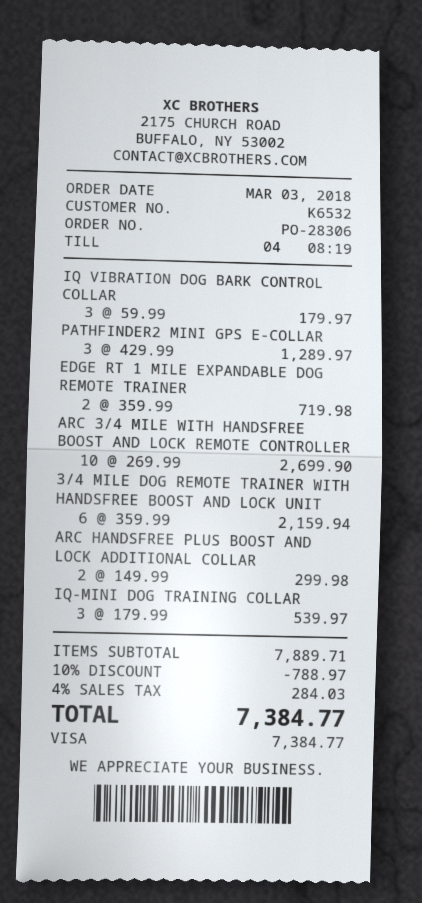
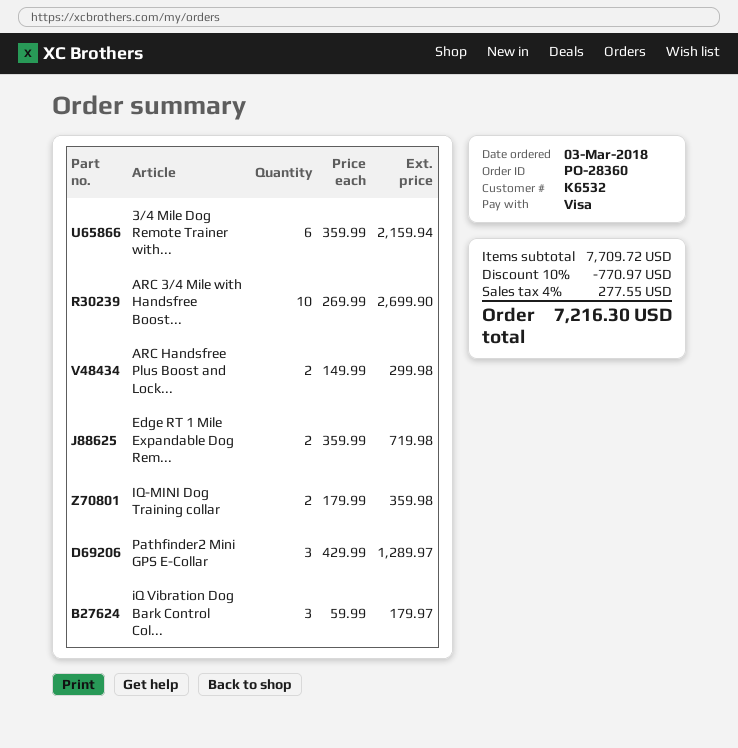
order number: PO-28306 -> PO-28360
IQ-MINI DOG TRAINING COLLAR: 3 x 179.99 = 539.97 -> 2 x 179.99 = 359.98
subtotal: 7889.71 -> 7709.72
discount: 10% = 788.97 -> 10% = 770.97
tax: 4% = 284.03 -> 4% = 277.55
total: 7384.77 -> 7216.30

